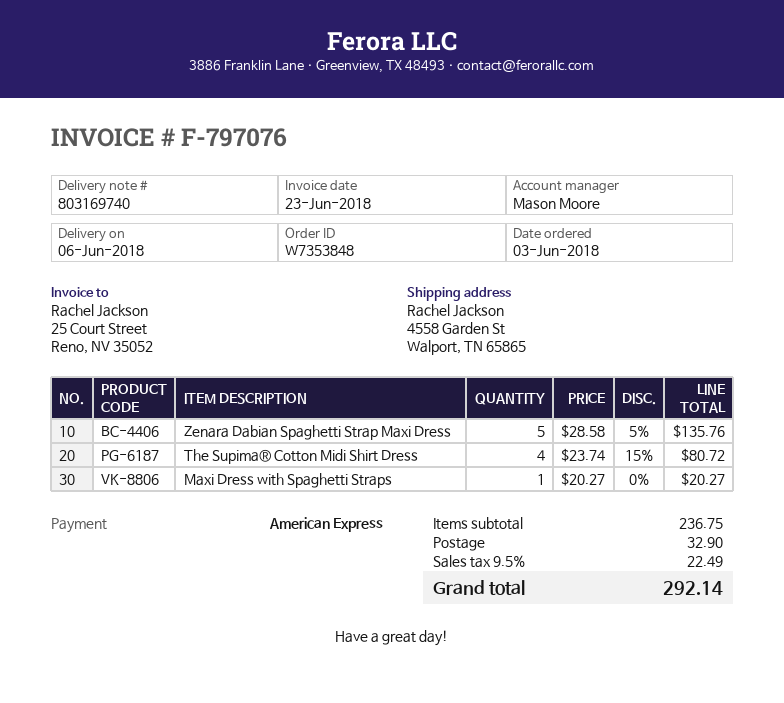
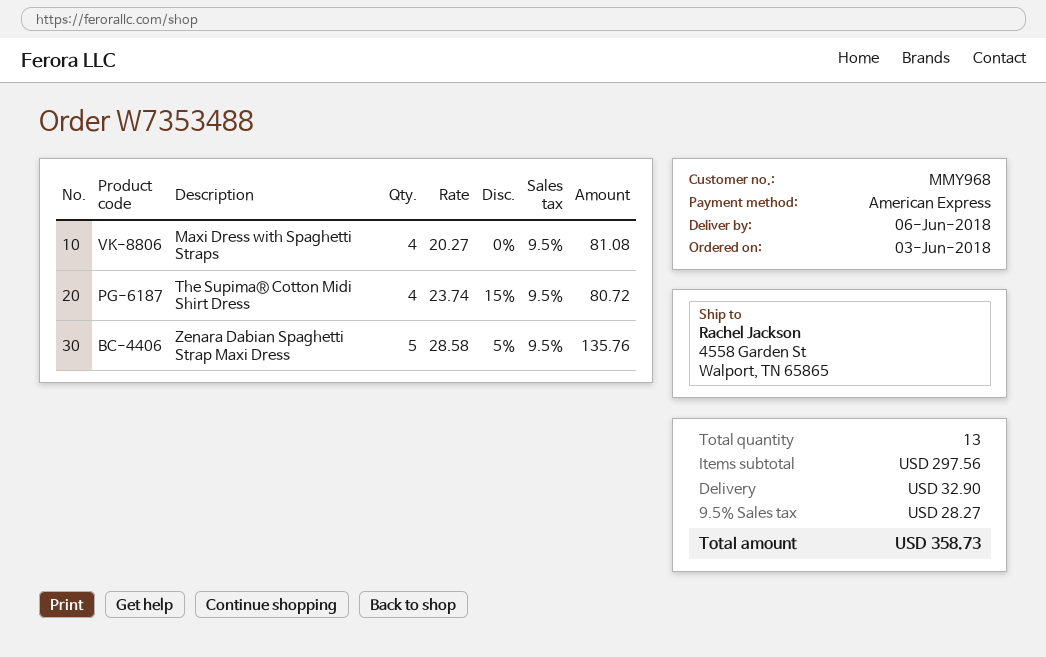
order number: W7353848 -> W7353488
Maxi Dress with Spaghetti Straps: 1 x 20.27 = 20.27 -> 4 x 20.27 = 81.08
subtotal: 236.75 -> 297.56
tax: 9.5% = 22.49 -> 9.5% = 28.27
total: 292.14 -> 358.73

